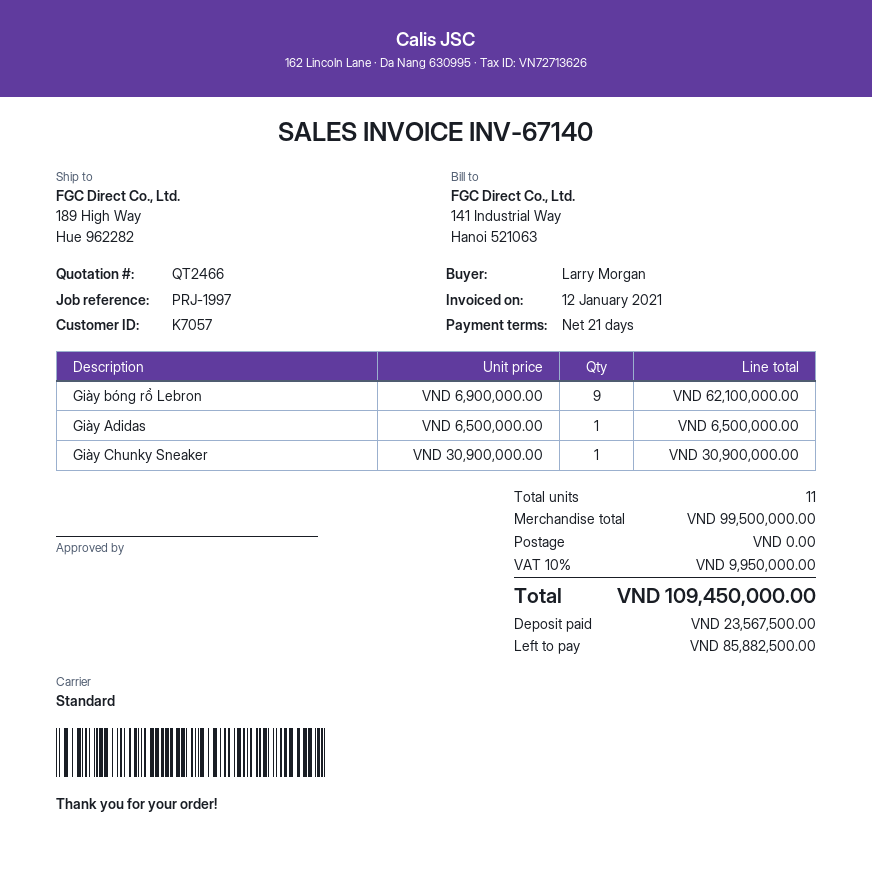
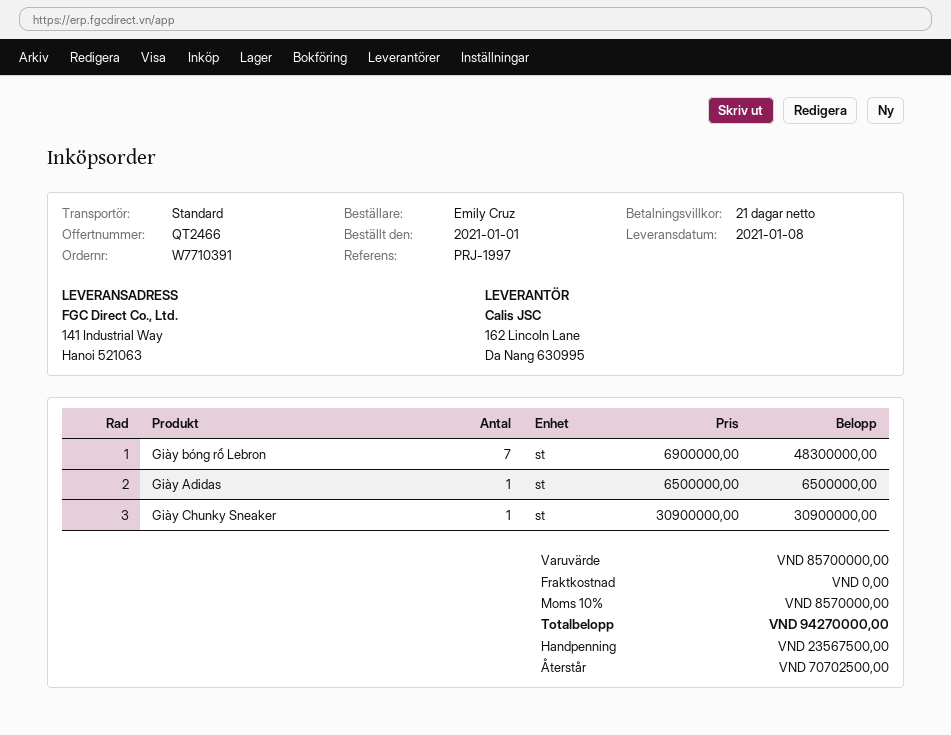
ordered by: Larry Morgan -> Emily Cruz
ship to: 189 High Way, Hue 962282 -> 141 Industrial Way, Hanoi 521063
Giày bóng rổ Lebron: 9 x 6900000.00 = 62100000.00 -> 7 x 6900000.00 = 48300000.00
subtotal: 99500000.00 -> 85700000.00
tax: 10% = 9950000.00 -> 10% = 8570000.00
total: 109450000.00 -> 94270000.00
balance: 85882500.00 -> 70702500.00

